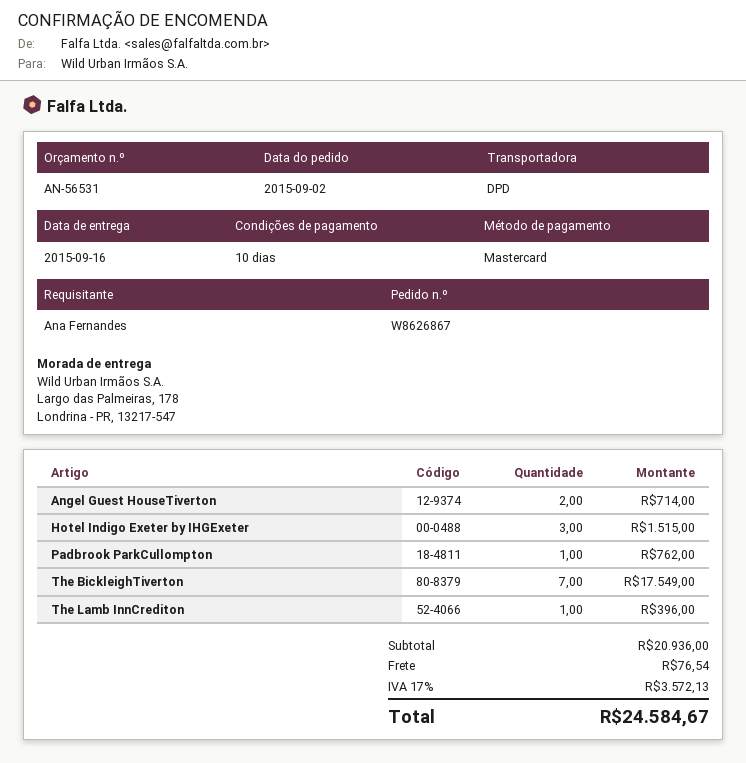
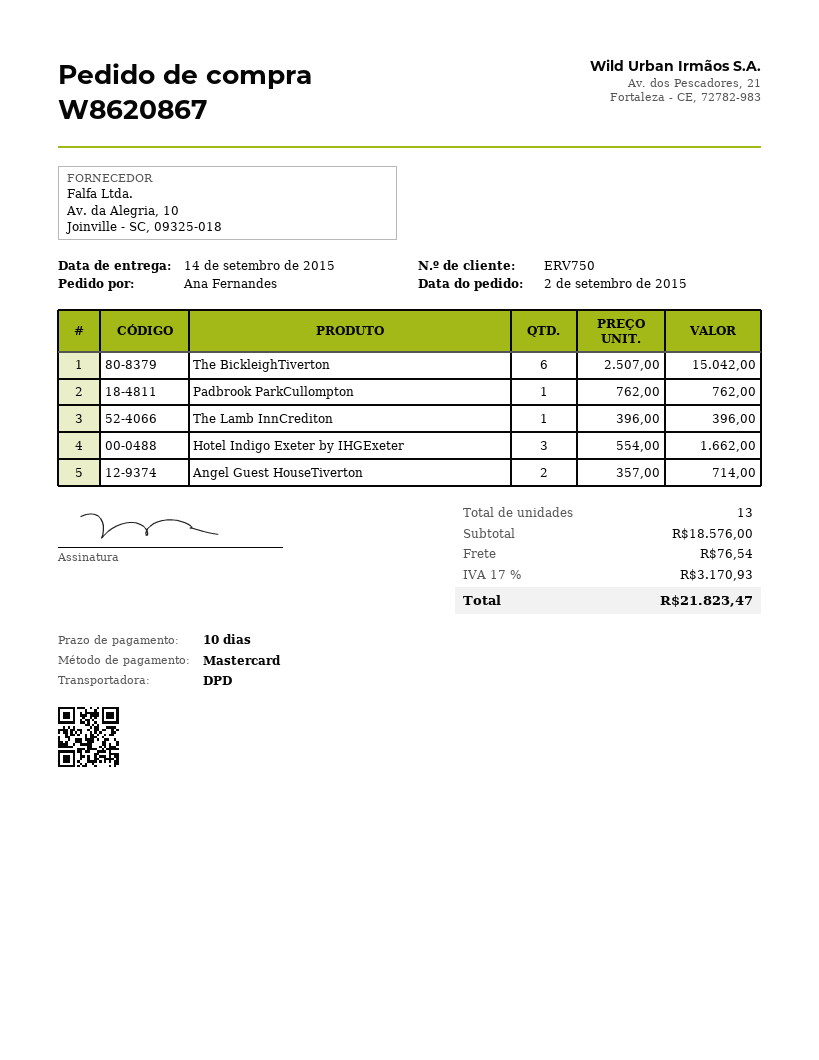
order number: W8626867 -> W8620867
delivery date: 2015-09-16 -> 2015-09-14
Hotel Indigo Exeter by IHGExeter: 3 for 1515.00 -> 3 for 1662.00
The BickleighTiverton: 7 for 17549.00 -> 6 for 15042.00
subtotal: 20936.00 -> 18576.00
tax: 17% = 3572.13 -> 17% = 3170.93
total: 24584.67 -> 21823.47

